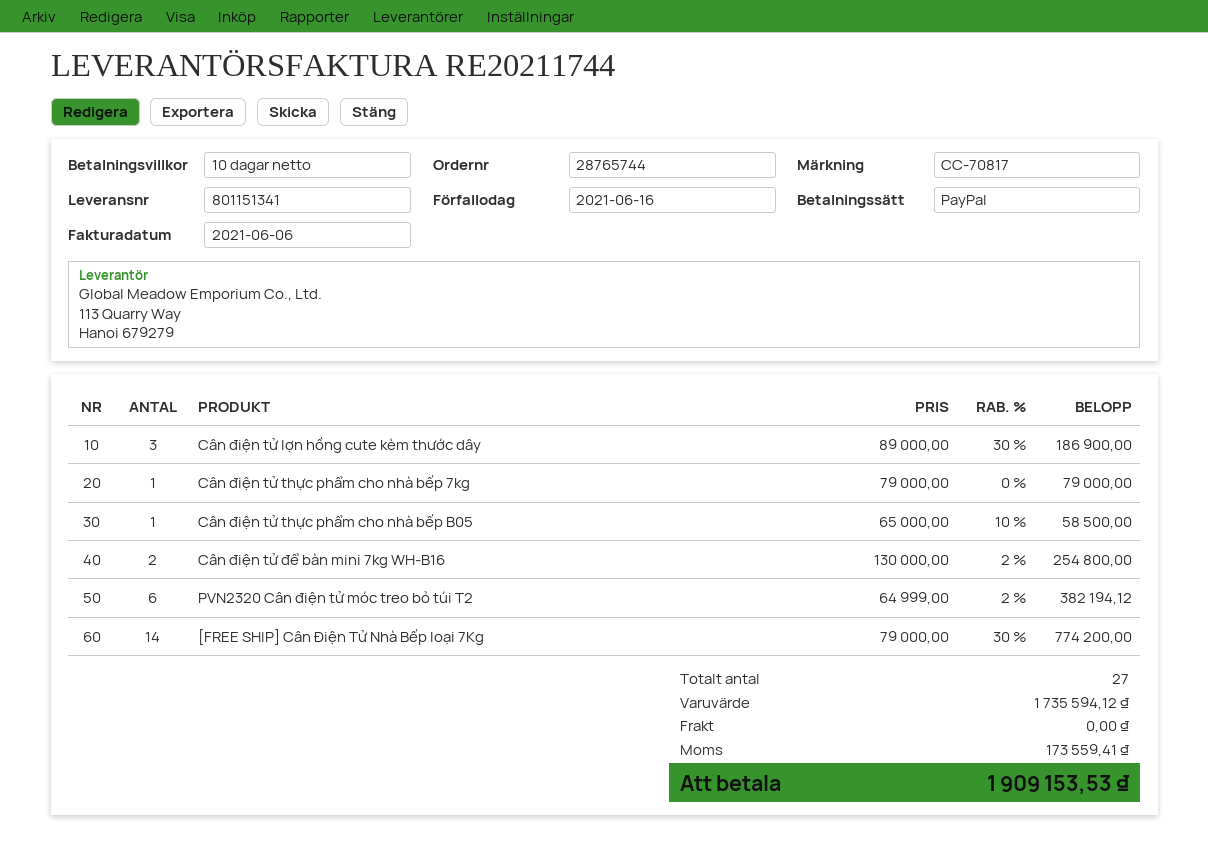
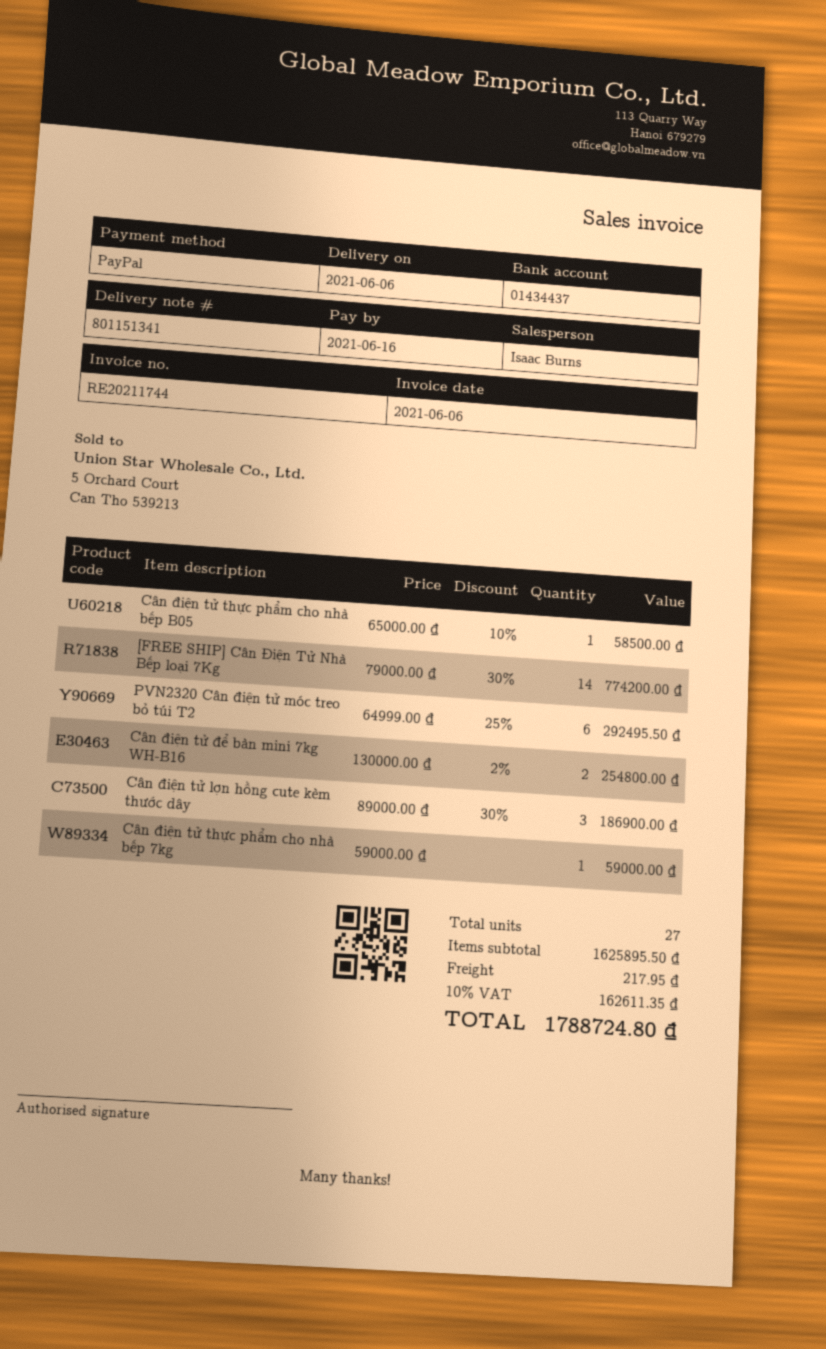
Cân điện tử thực phẩm cho nhà bếp 7kg: 1 x 79000.00 = 79000.00 -> 1 x 59000.00 = 59000.00
PVN2320 Cân điện tử móc treo bỏ túi T2: 6 x 64999.00 - 2% = 382194.12 -> 6 x 64999.00 - 25% = 292495.50
subtotal: 1735594.12 -> 1625895.50
shipping: 0.00 -> 217.95
tax: 173559.41 -> 162611.35
total: 1909153.53 -> 1788724.80

